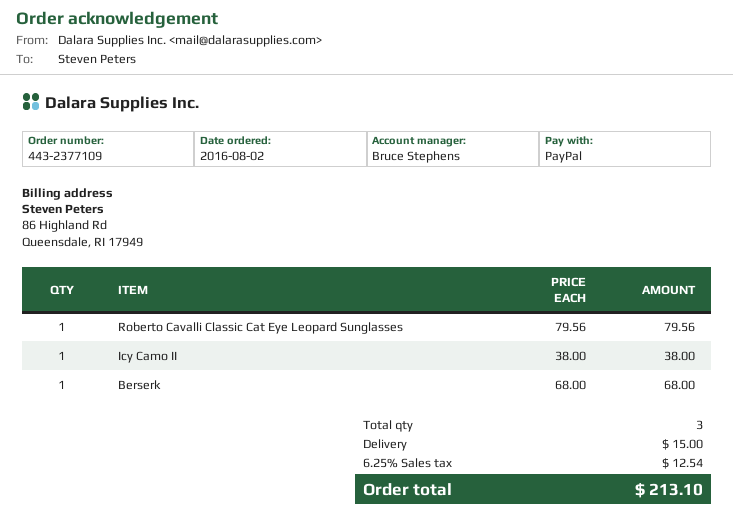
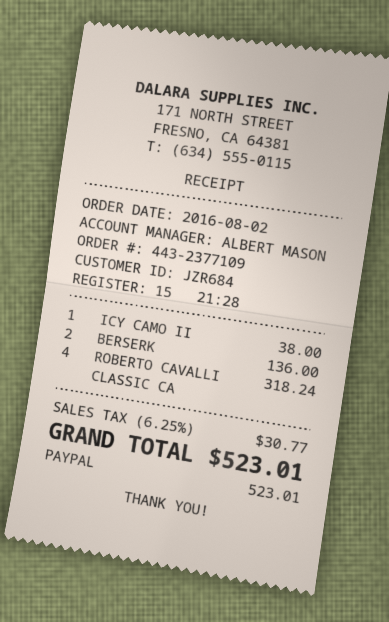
sales rep: Bruce Stephens -> ALBERT MASON
Roberto Cavalli Classic Cat Eye Leopard Sunglasses: 1 for 79.56 -> 4 for 318.24
Berserk: 1 for 68.00 -> 2 for 136.00
shipping: 15.00 -> none
tax: 6.25% = 12.54 -> 6.25% = 30.77
total: 213.10 -> 523.01

